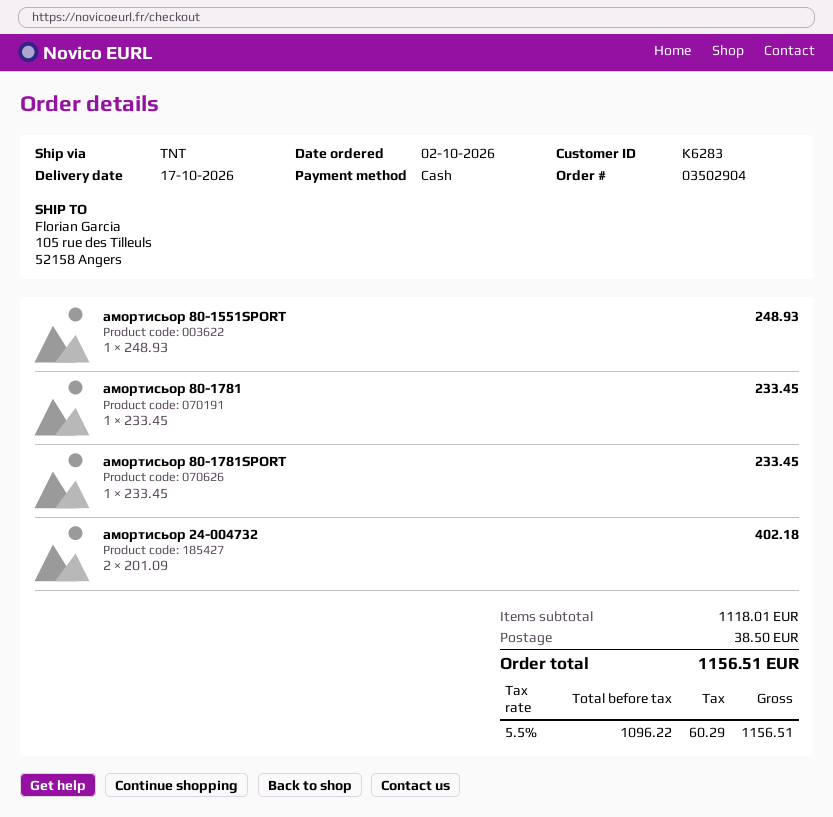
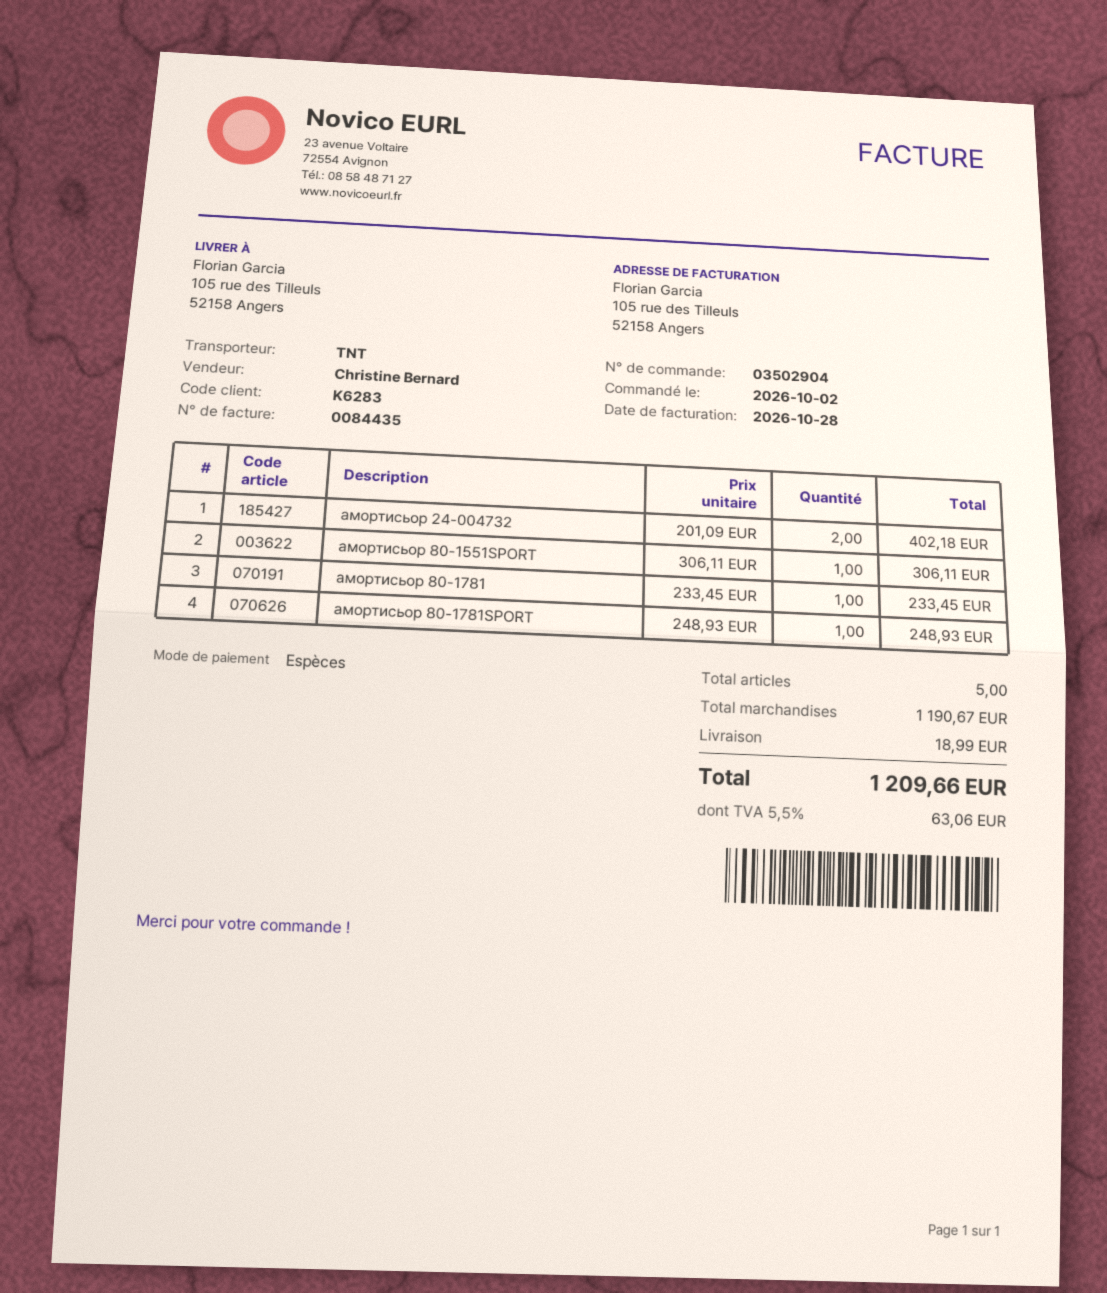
амортисьор 80-1551SPORT: 1 x 248.93 = 248.93 -> 1 x 306.11 = 306.11
амортисьор 80-1781SPORT: 1 x 233.45 = 233.45 -> 1 x 248.93 = 248.93
subtotal: 1118.01 -> 1190.67
shipping: 38.50 -> 18.99
tax: 5.5% = 60.29 -> 5.5% = 63.06
total: 1156.51 -> 1209.66

